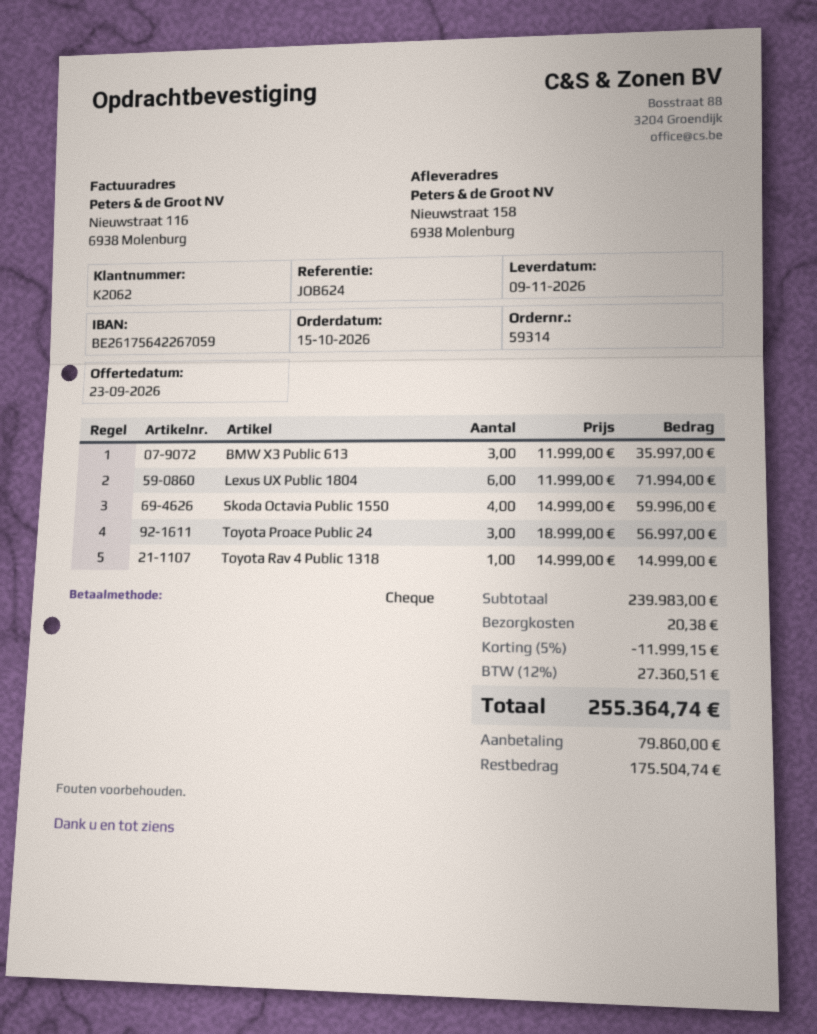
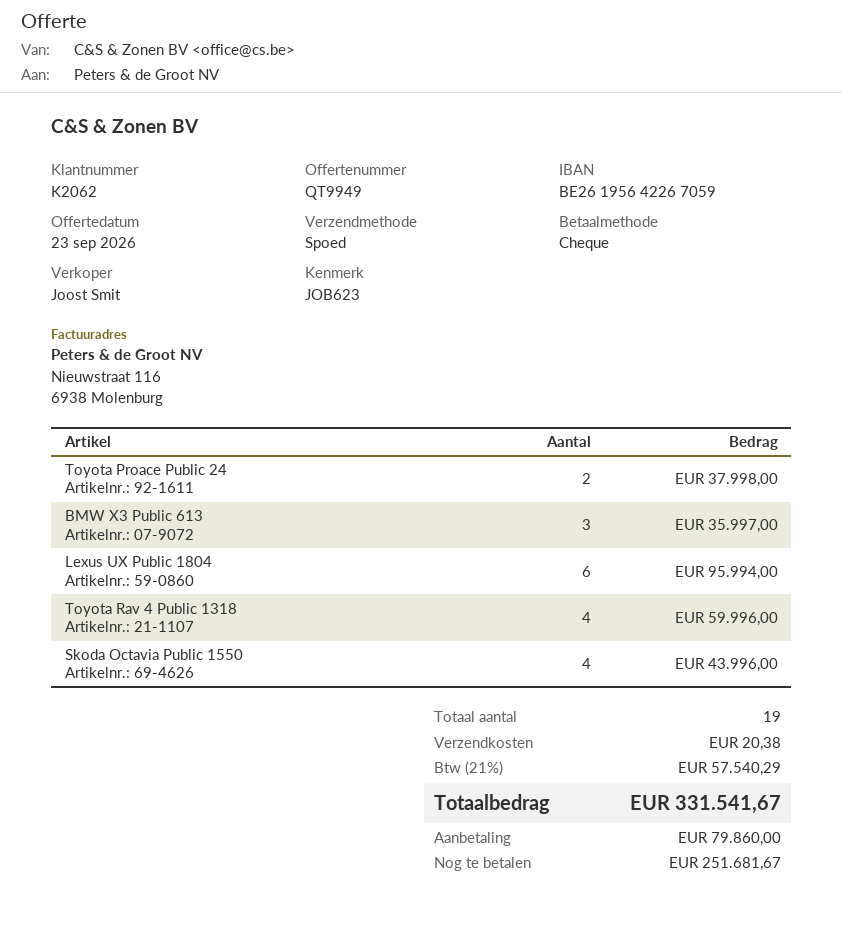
reference: JOB624 -> JOB623
bank account: BE26175642267059 -> BE26195642267059
Lexus UX Public 1804: 6 for 71994.00 -> 6 for 95994.00
Skoda Octavia Public 1550: 4 for 59996.00 -> 4 for 43996.00
Toyota Proace Public 24: 3 for 56997.00 -> 2 for 37998.00
Toyota Rav 4 Public 1318: 1 for 14999.00 -> 4 for 59996.00
discount: 5% = 11999.15 -> none
tax: 12% = 27360.51 -> 21% = 57540.29
total: 255364.74 -> 331541.67
balance: 175504.74 -> 251681.67

